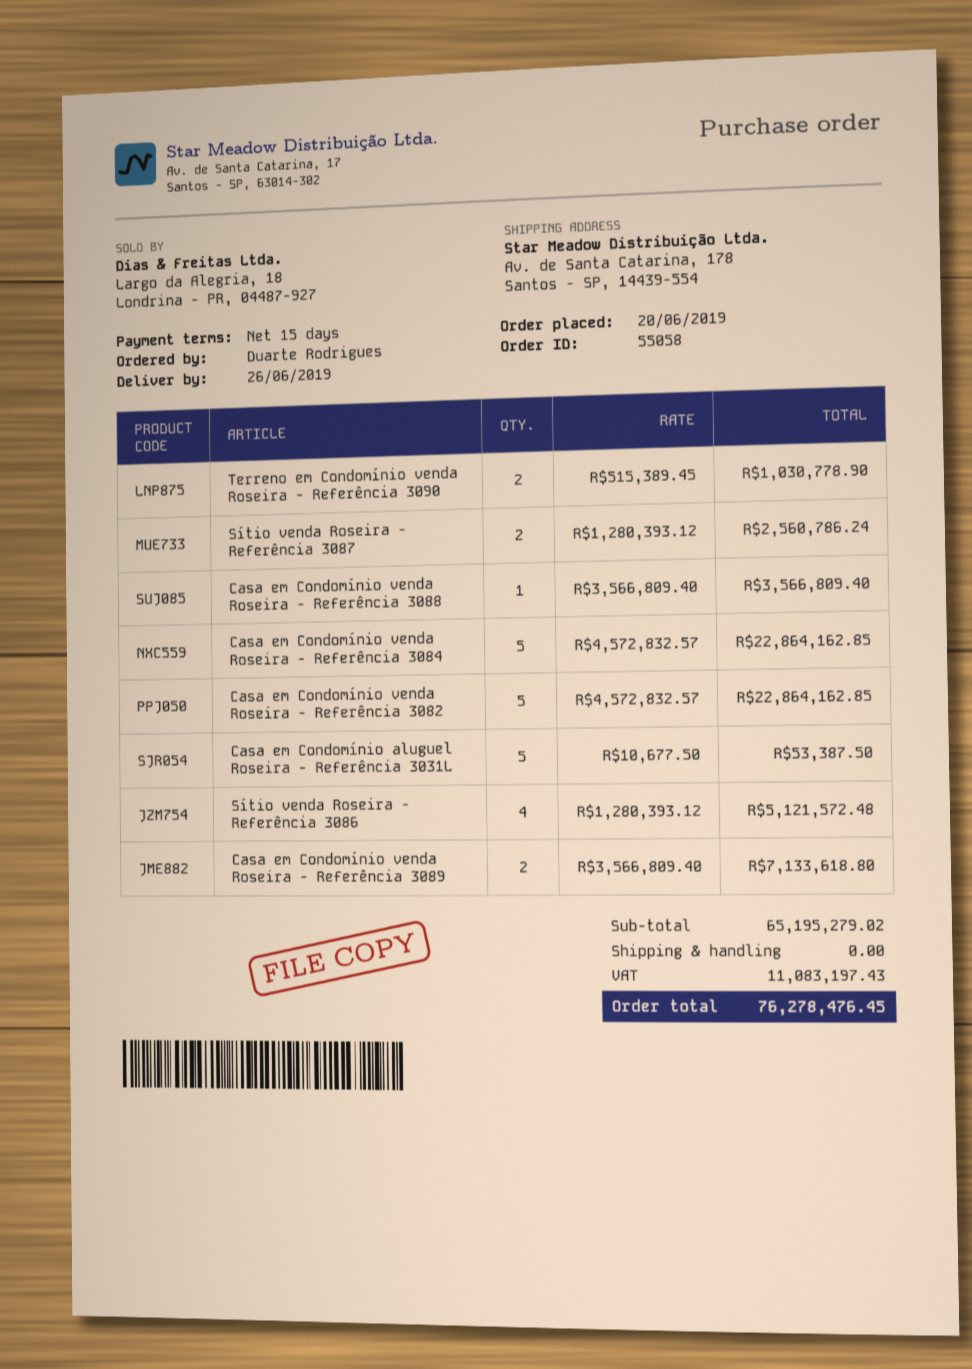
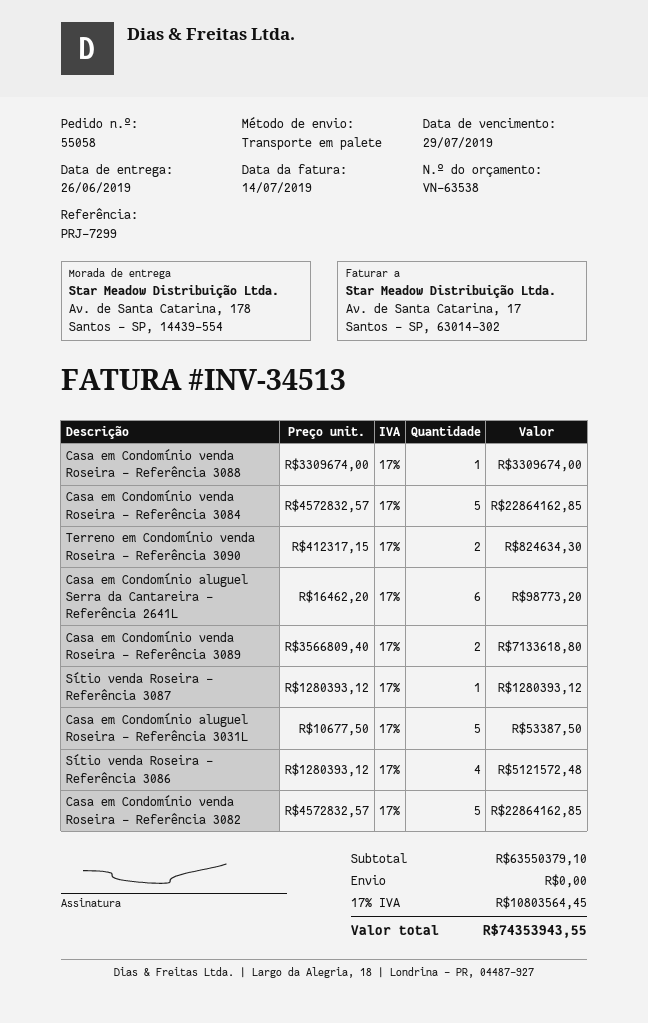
Terreno em Condomínio venda Roseira - Referência 3090: 2 x 515389.45 = 1030778.90 -> 2 x 412317.15 = 824634.30
Sítio venda Roseira - Referência 3087: 2 x 1280393.12 = 2560786.24 -> 1 x 1280393.12 = 1280393.12
Casa em Condomínio venda Roseira - Referência 3088: 1 x 3566809.40 = 3566809.40 -> 1 x 3309674.00 = 3309674.00
Casa em Condomínio aluguel Serra da Cantareira - Referência 2641L: none -> 6 x 16462.20 = 98773.20
subtotal: 65195279.02 -> 63550379.10
tax: 11083197.43 -> 10803564.45
total: 76278476.45 -> 74353943.55

